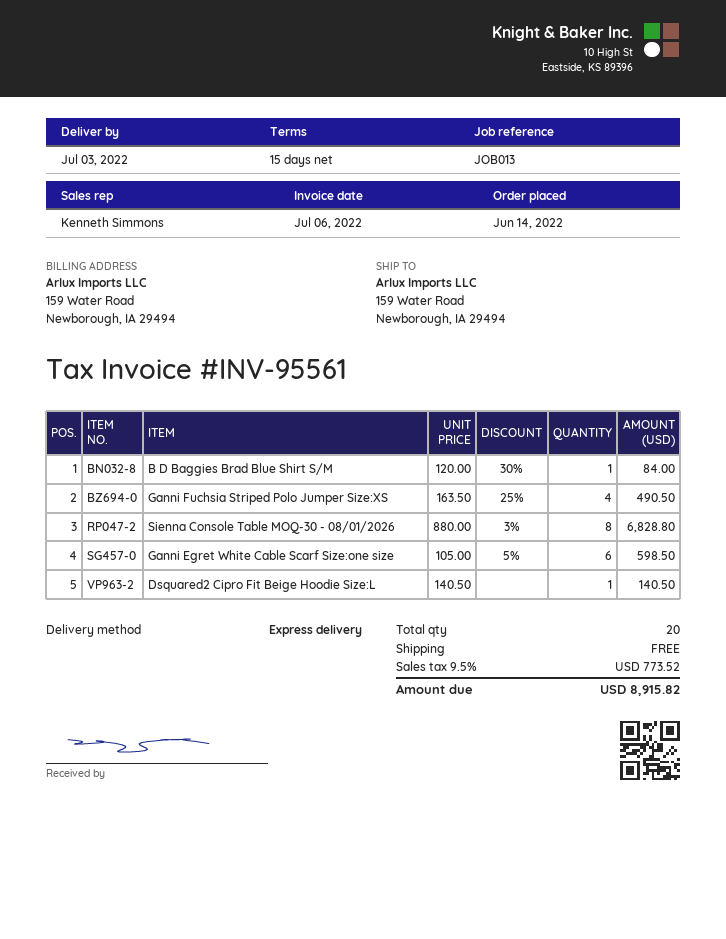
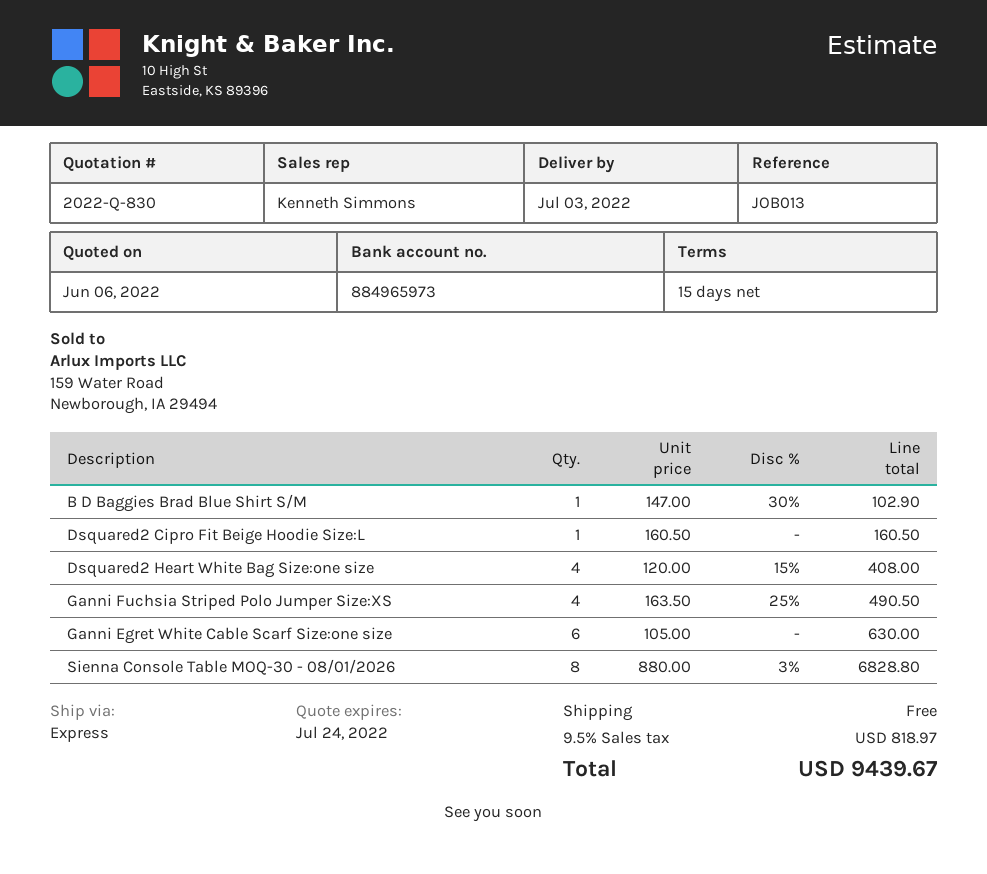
B D Baggies Brad Blue Shirt S/M: 1 x 120.00 - 30% = 84.00 -> 1 x 147.00 - 30% = 102.90
Ganni Egret White Cable Scarf Size:one size: 6 x 105.00 - 5% = 598.50 -> 6 x 105.00 = 630.00
Dsquared2 Cipro Fit Beige Hoodie Size:L: 1 x 140.50 = 140.50 -> 1 x 160.50 = 160.50
Dsquared2 Heart White Bag Size:one size: none -> 4 x 120.00 - 15% = 408.00
tax: 9.5% = 773.52 -> 9.5% = 818.97
total: 8915.82 -> 9439.67

